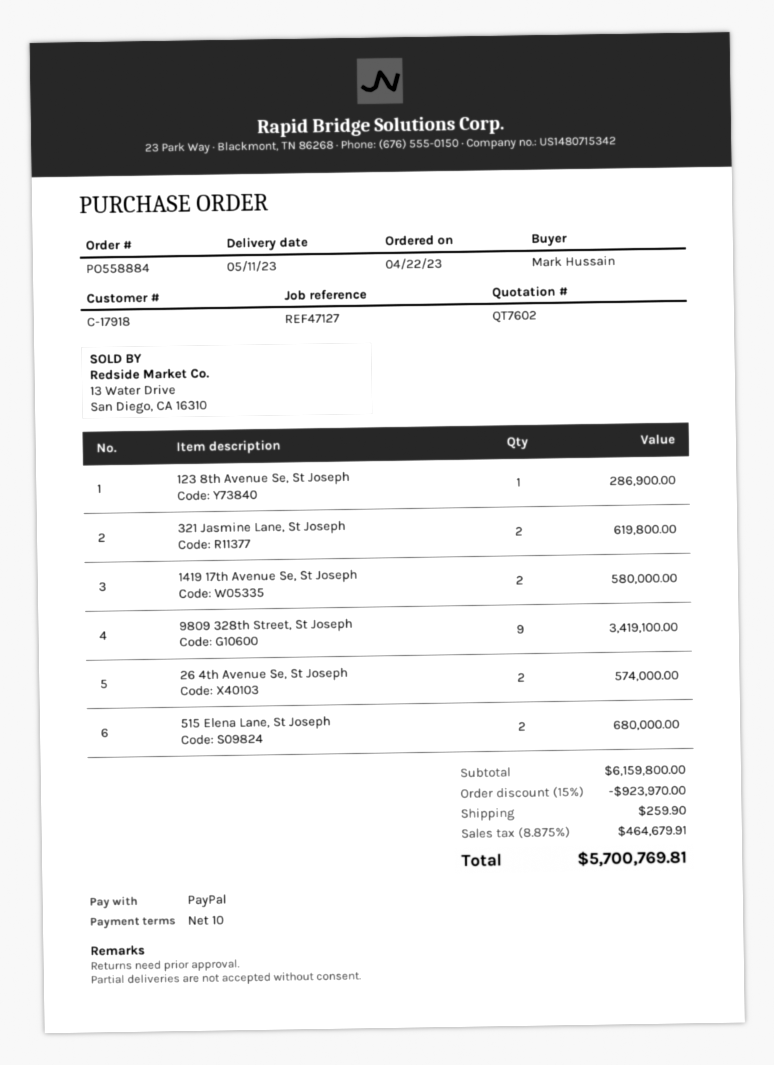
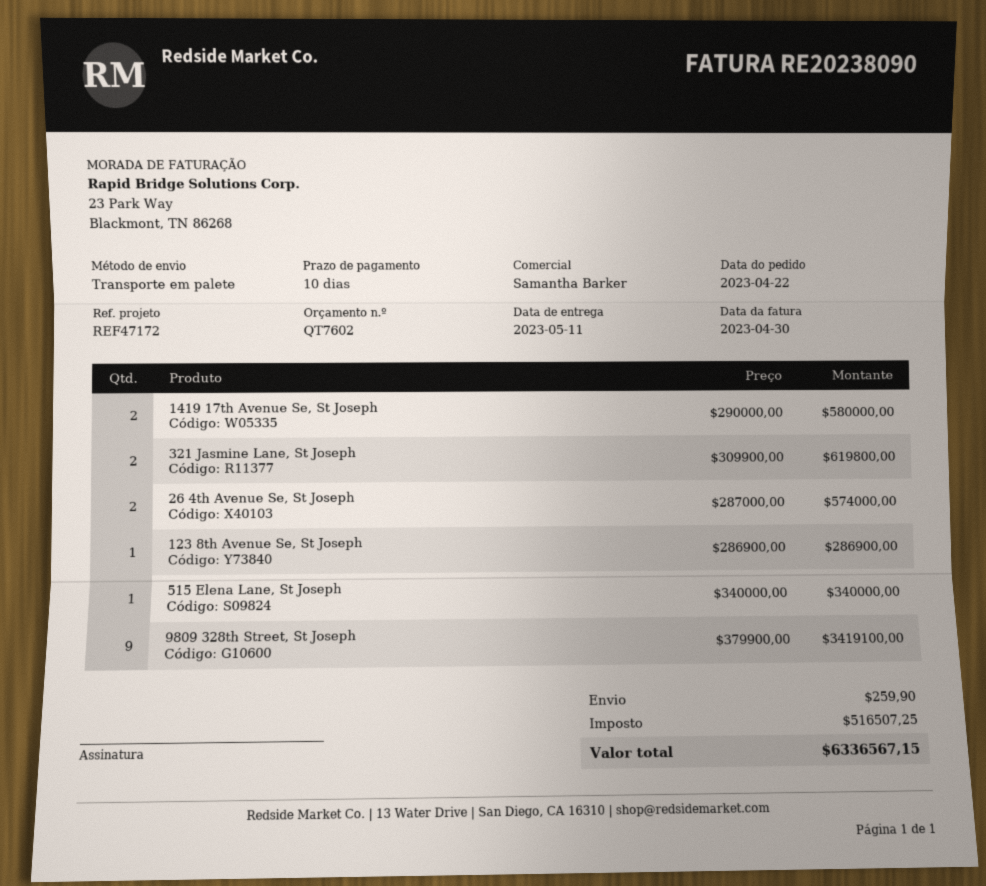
reference: REF47127 -> REF47172
515 Elena Lane, St Joseph: 2 for 680000.00 -> 1 for 340000.00
discount: 15% = 923970.00 -> none
tax: 464679.91 -> 516507.25
total: 5700769.81 -> 6336567.15

